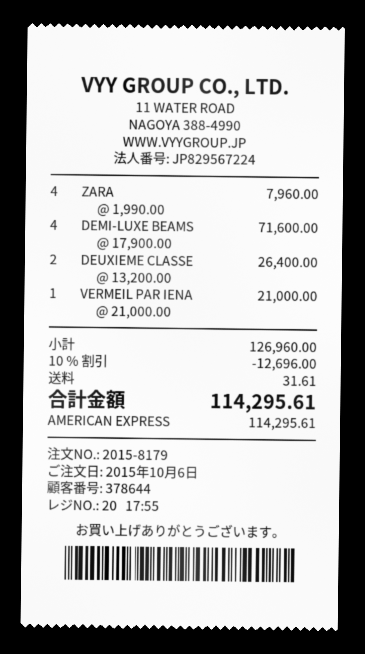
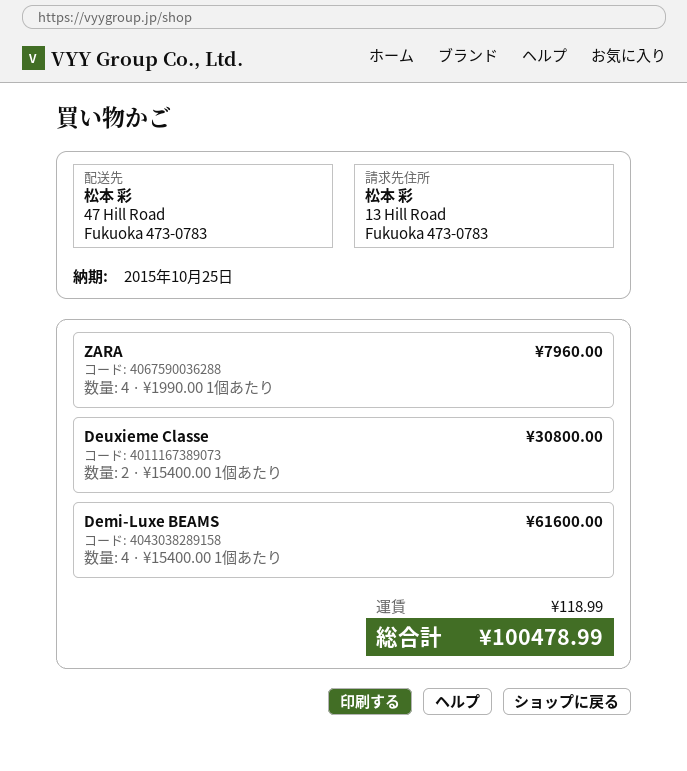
DEMI-LUXE BEAMS: 4 x 17900.00 = 71600.00 -> 4 x 15400.00 = 61600.00
DEUXIEME CLASSE: 2 x 13200.00 = 26400.00 -> 2 x 15400.00 = 30800.00
VERMEIL PAR IENA: 1 x 21000.00 = 21000.00 -> none
discount: 10% = 12696.00 -> none
shipping: 31.61 -> 118.99
total: 114295.61 -> 100478.99

